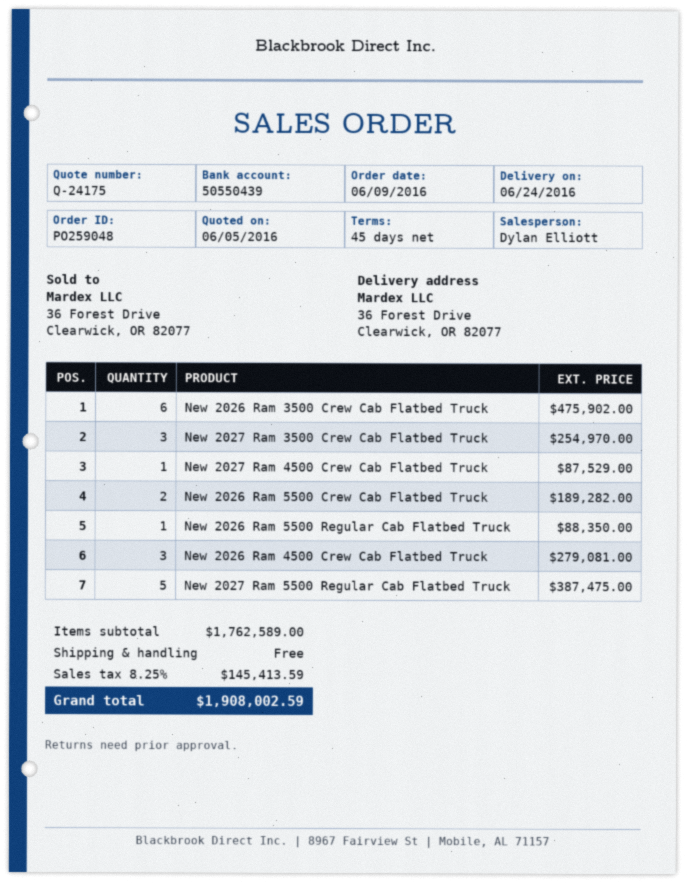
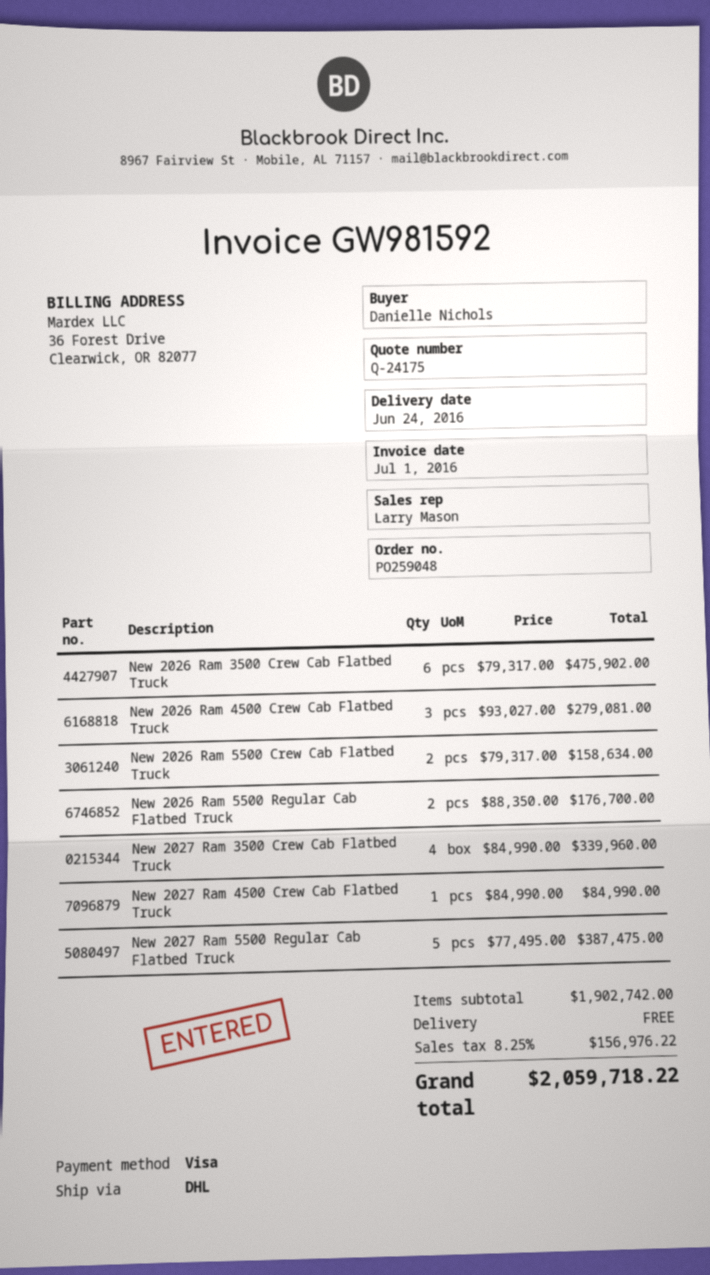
sales rep: Dylan Elliott -> Larry Mason
New 2027 Ram 3500 Crew Cab Flatbed Truck: 3 for 254970.00 -> 4 for 339960.00
New 2027 Ram 4500 Crew Cab Flatbed Truck: 1 for 87529.00 -> 1 for 84990.00
New 2026 Ram 5500 Crew Cab Flatbed Truck: 2 for 189282.00 -> 2 for 158634.00
New 2026 Ram 5500 Regular Cab Flatbed Truck: 1 for 88350.00 -> 2 for 176700.00
subtotal: 1762589.00 -> 1902742.00
tax: 8.25% = 145413.59 -> 8.25% = 156976.22
total: 1908002.59 -> 2059718.22

